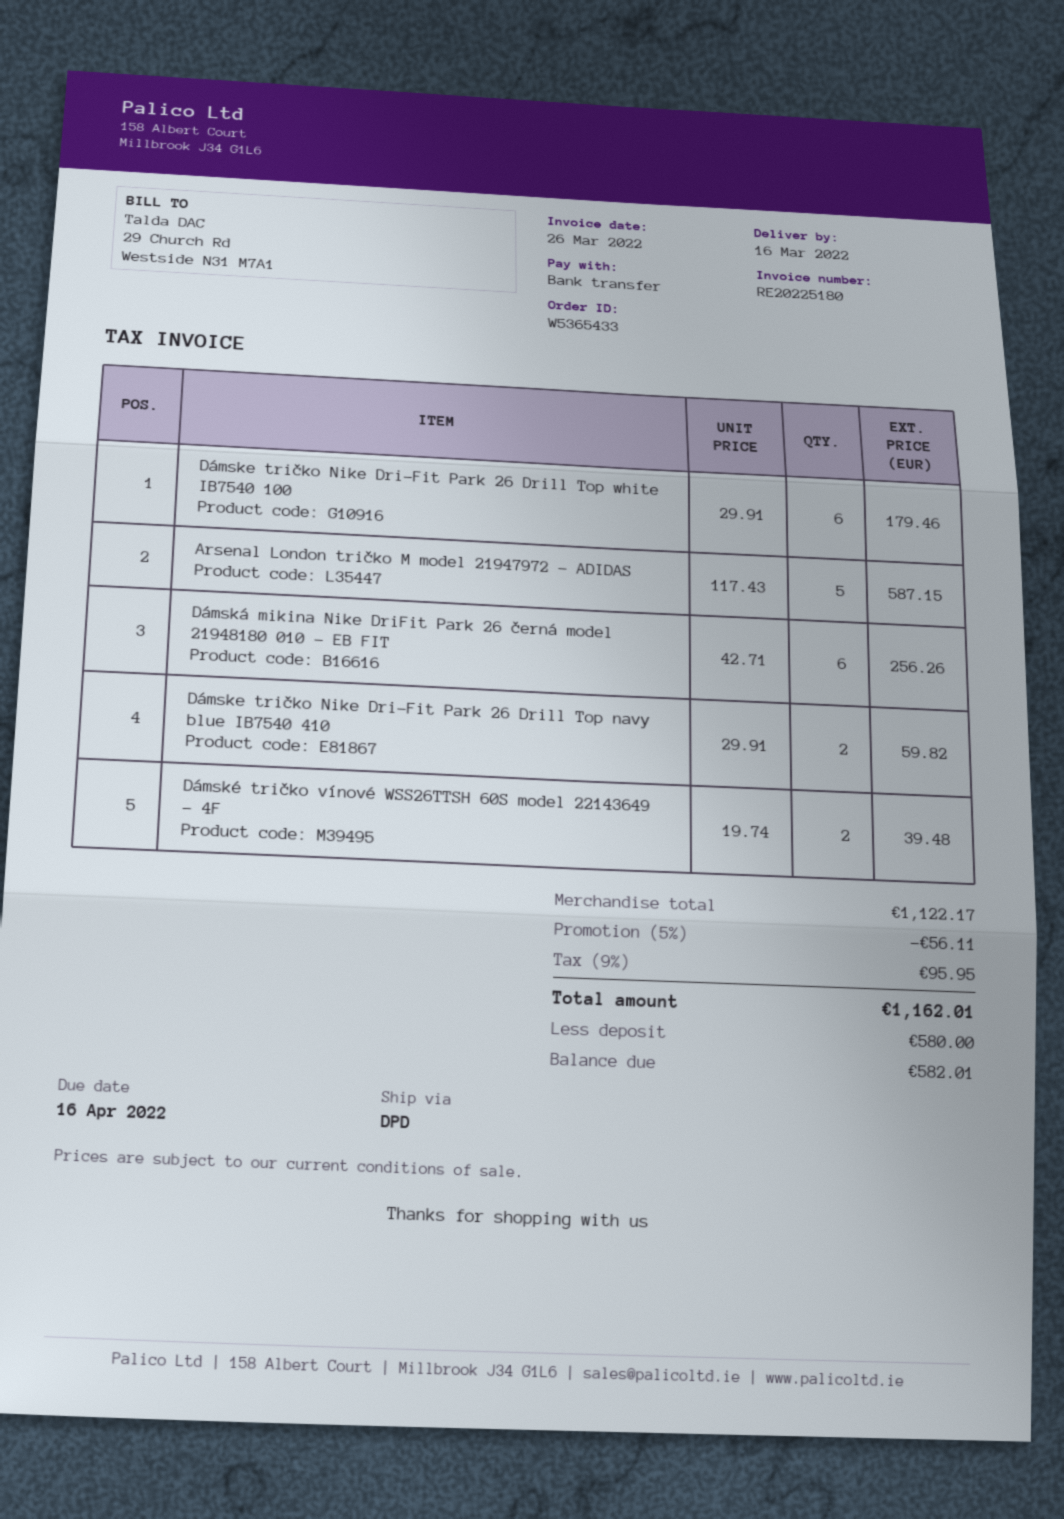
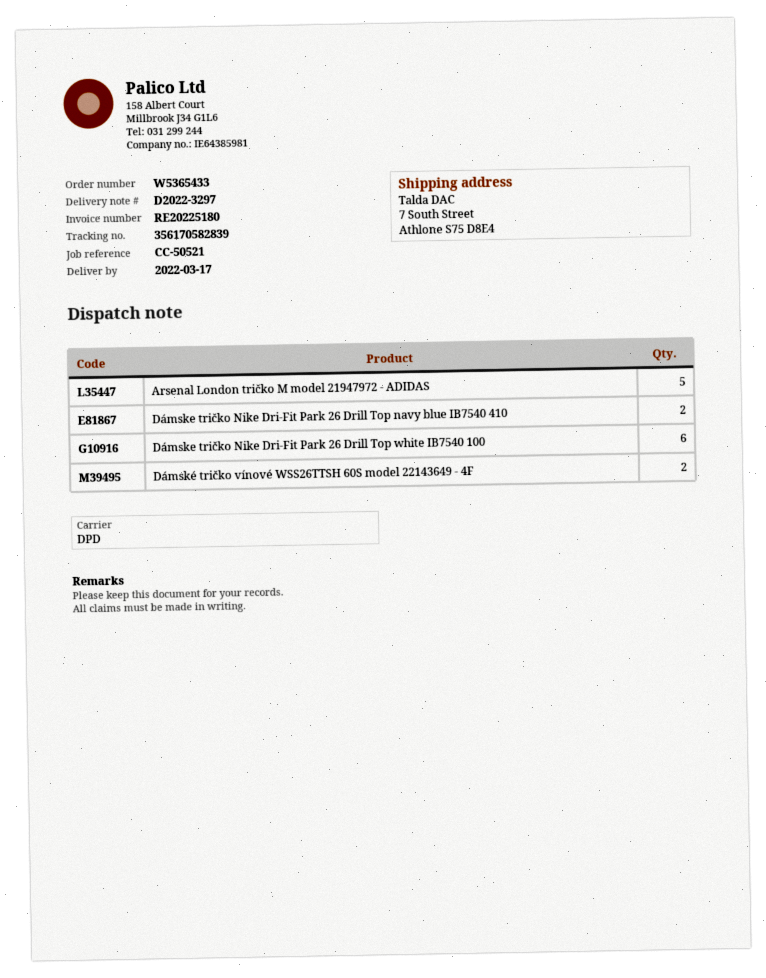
delivery date: 2022-03-16 -> 2022-03-17
Dámská mikina Nike DriFit Park 26 černá model 21948180 010 - EB FIT: 6 -> none

